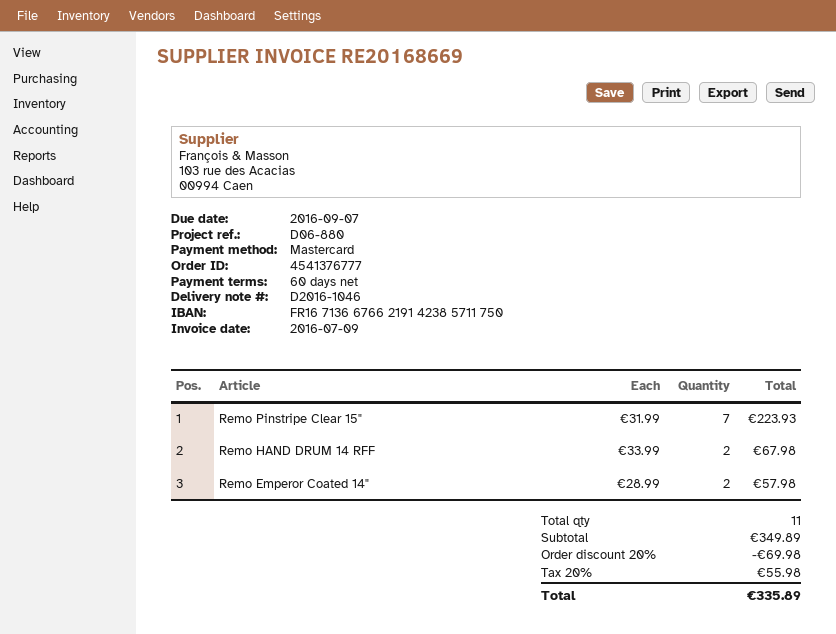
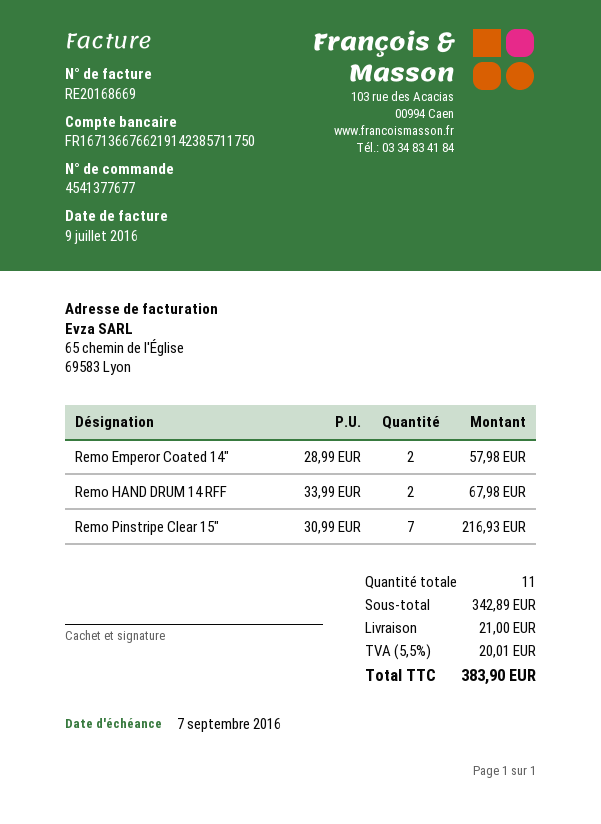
order number: 4541376777 -> 4541377677
Remo Pinstripe Clear 15": 7 x 31.99 = 223.93 -> 7 x 30.99 = 216.93
subtotal: 349.89 -> 342.89
discount: 20% = 69.98 -> none
shipping: none -> 21.00
tax: 20% = 55.98 -> 5.5% = 20.01
total: 335.89 -> 383.90

